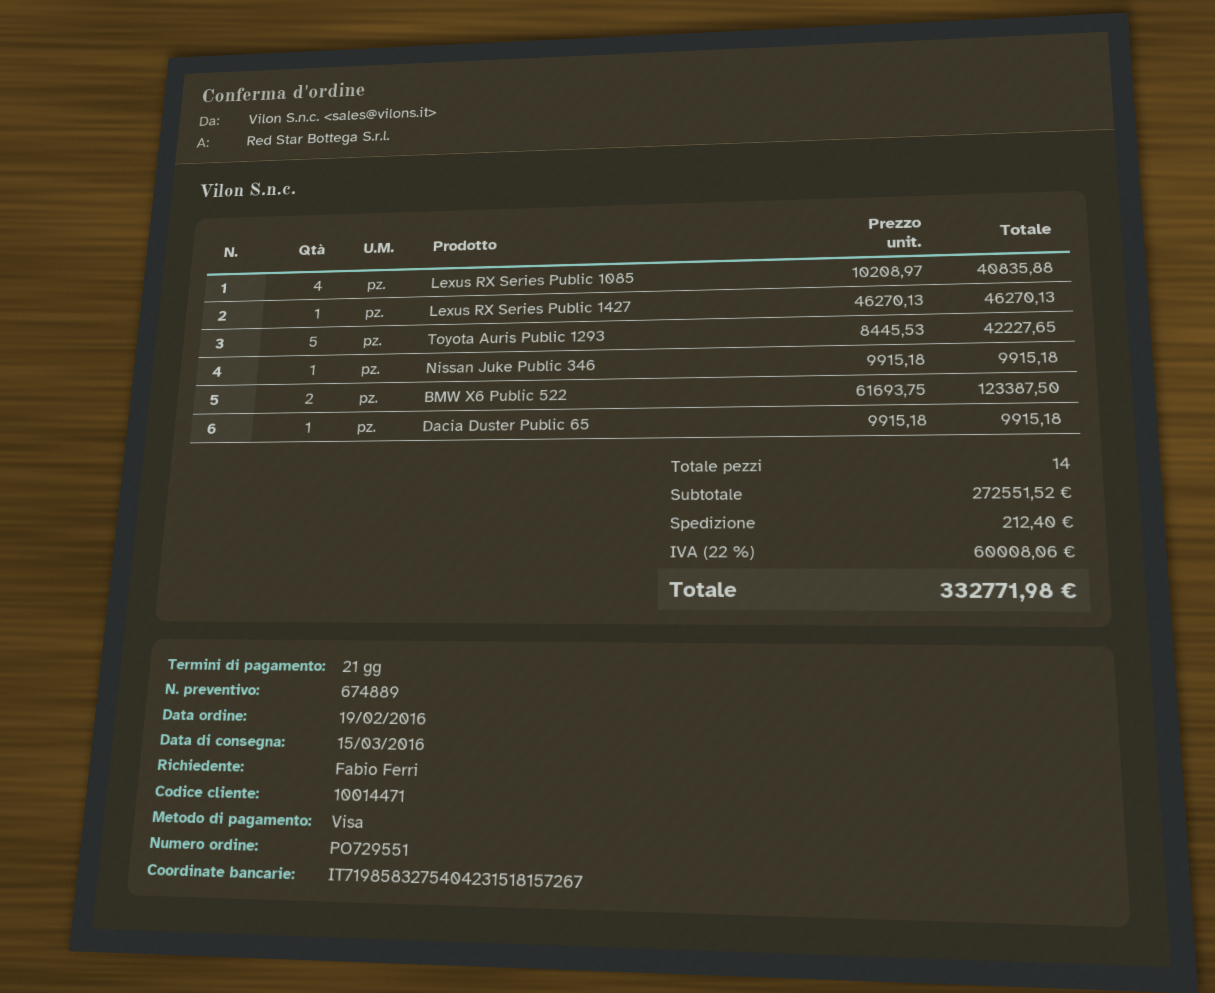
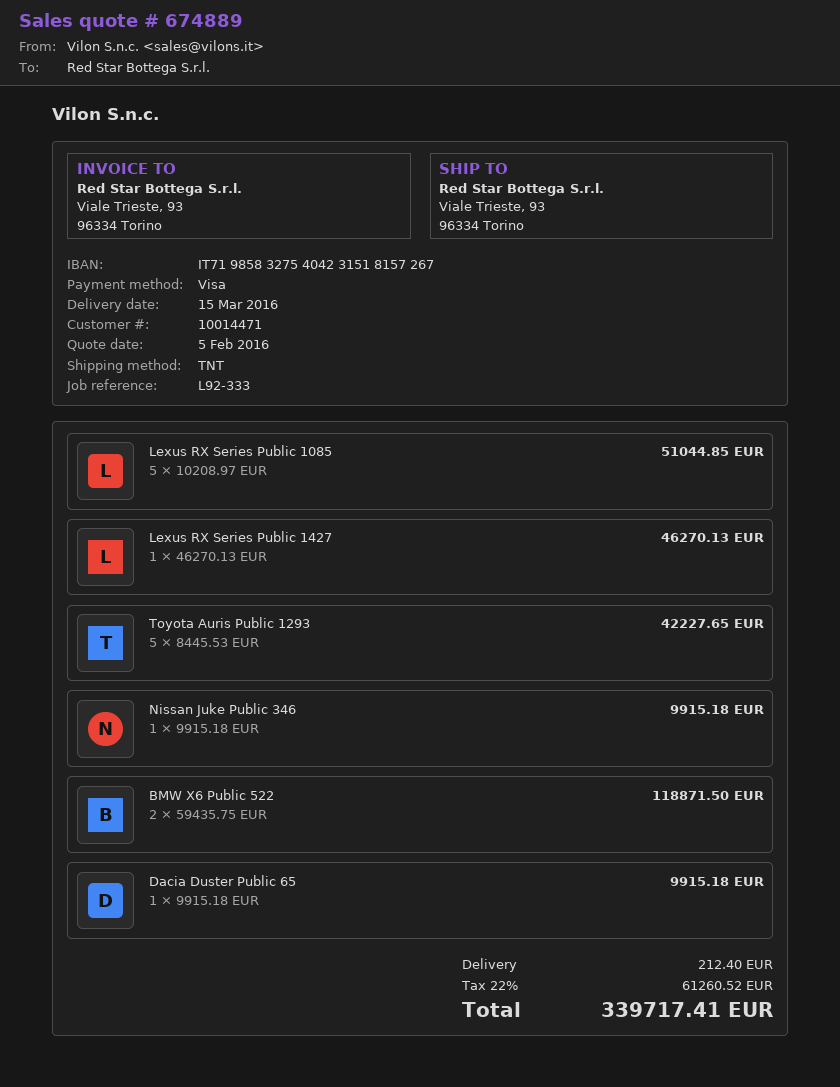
Lexus RX Series Public 1085: 4 x 10208.97 = 40835.88 -> 5 x 10208.97 = 51044.85
BMW X6 Public 522: 2 x 61693.75 = 123387.50 -> 2 x 59435.75 = 118871.50
tax: 22% = 60008.06 -> 22% = 61260.52
total: 332771.98 -> 339717.41

